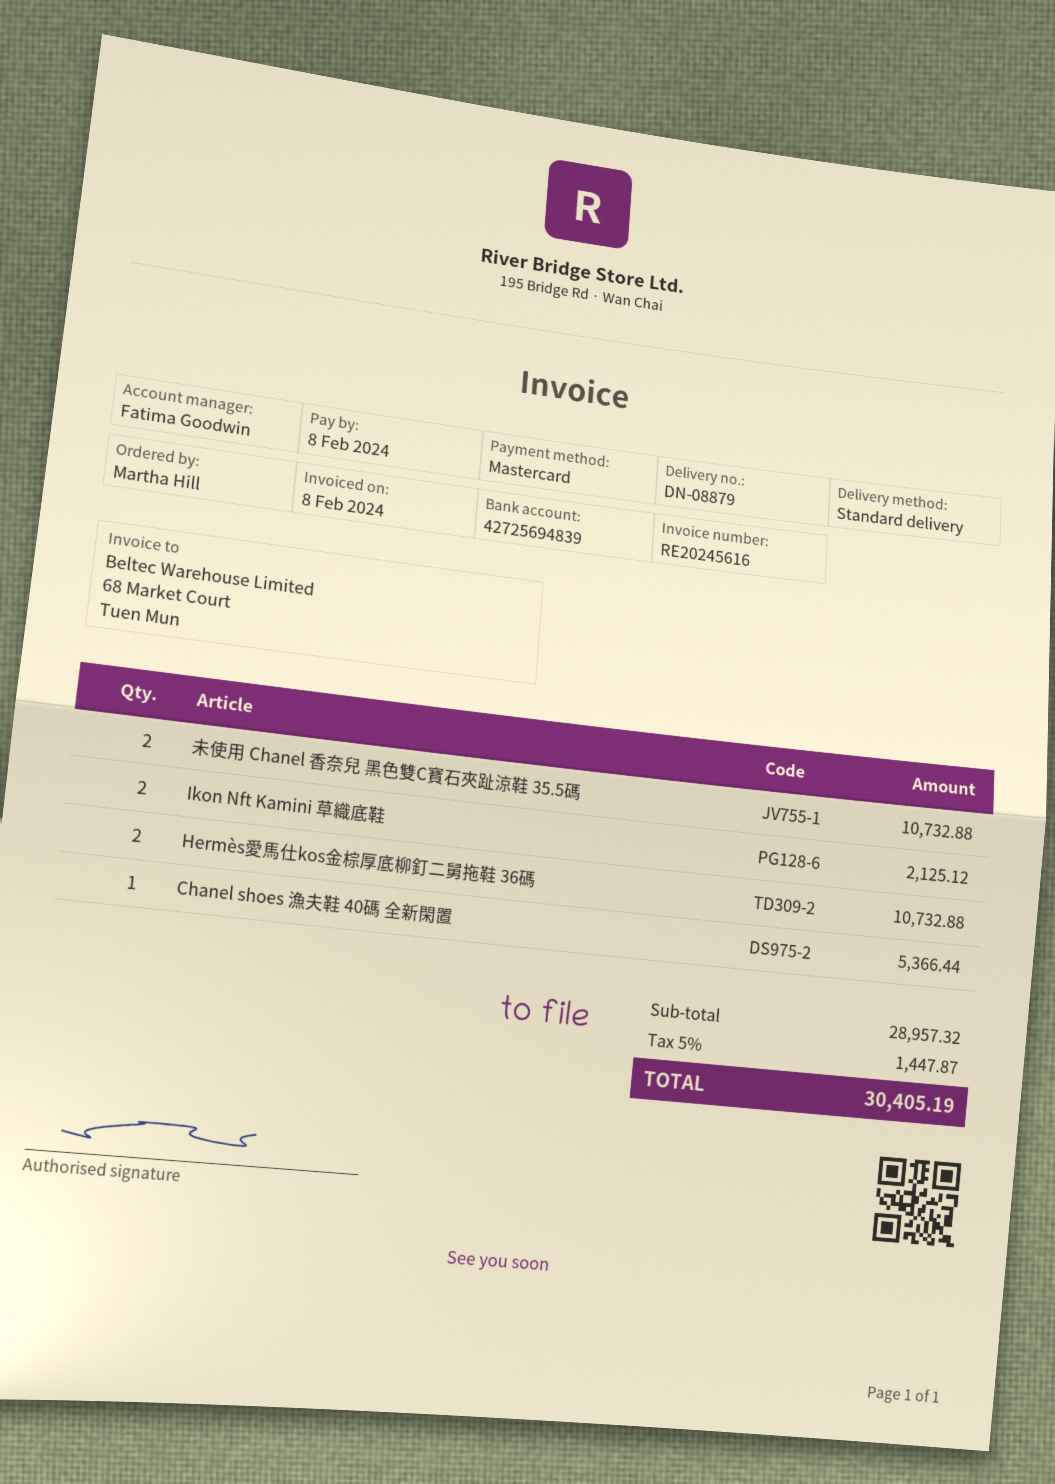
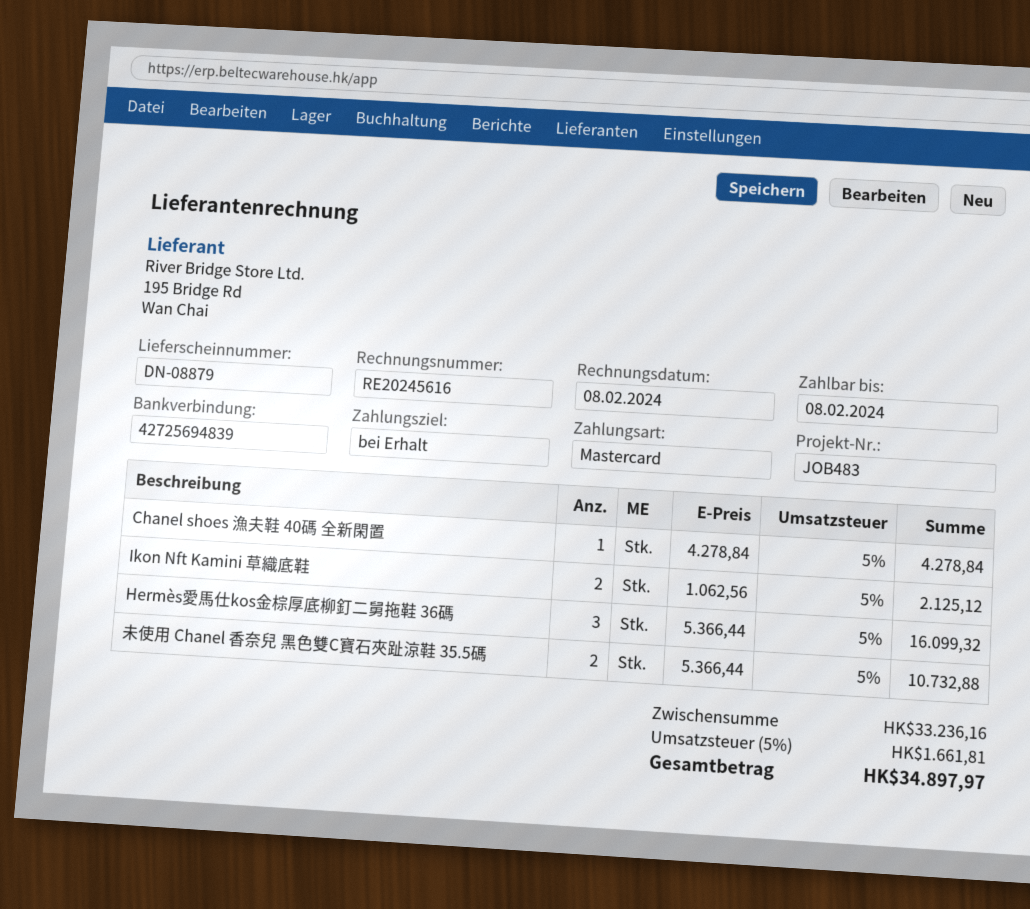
Hermès愛馬仕kos金棕厚底柳釘二舅拖鞋 36碼: 2 for 10732.88 -> 3 for 16099.32
Chanel shoes 漁夫鞋 40碼 全新閑置: 1 for 5366.44 -> 1 for 4278.84
subtotal: 28957.32 -> 33236.16
tax: 5% = 1447.87 -> 5% = 1661.81
total: 30405.19 -> 34897.97

